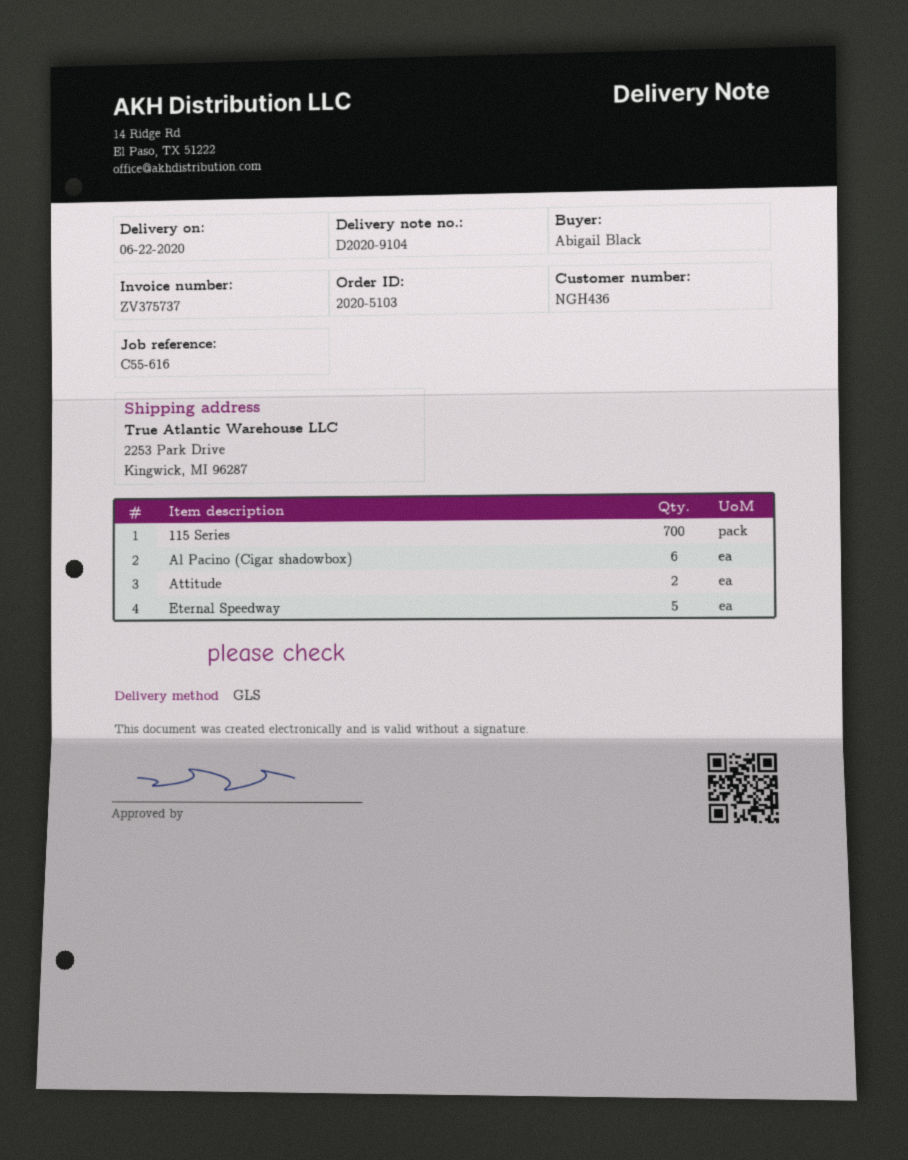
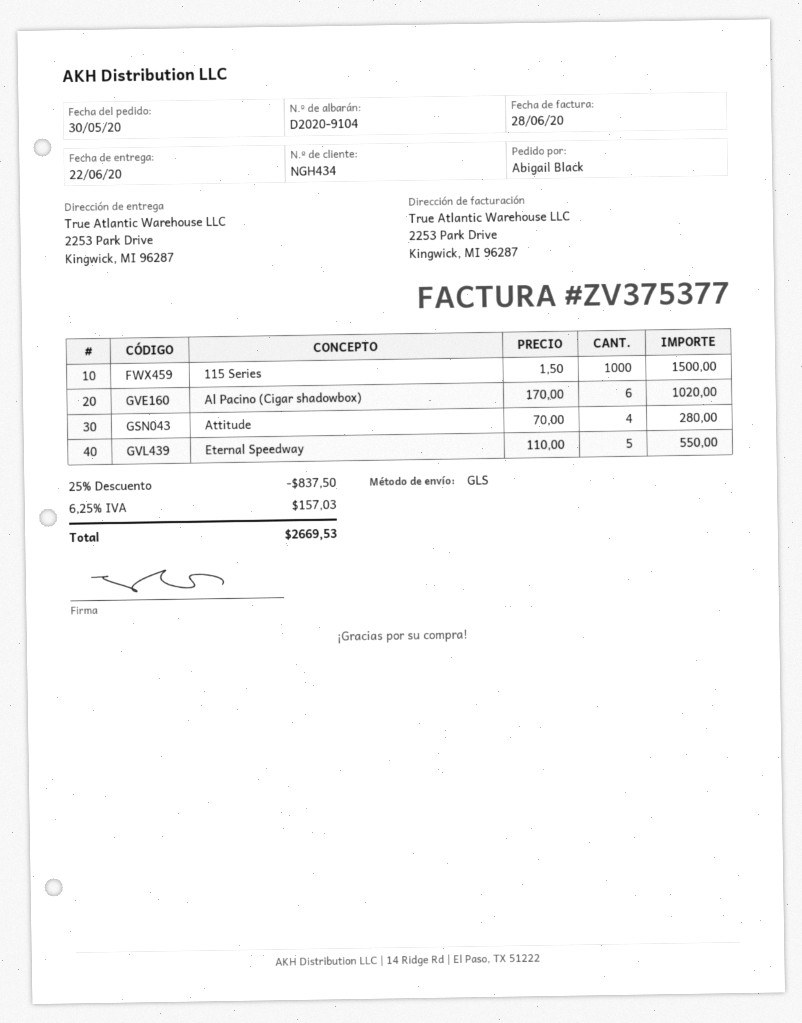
invoice number: ZV375737 -> ZV375377
customer number: NGH436 -> NGH434
115 Series: 700 -> 1000
Attitude: 2 -> 4

